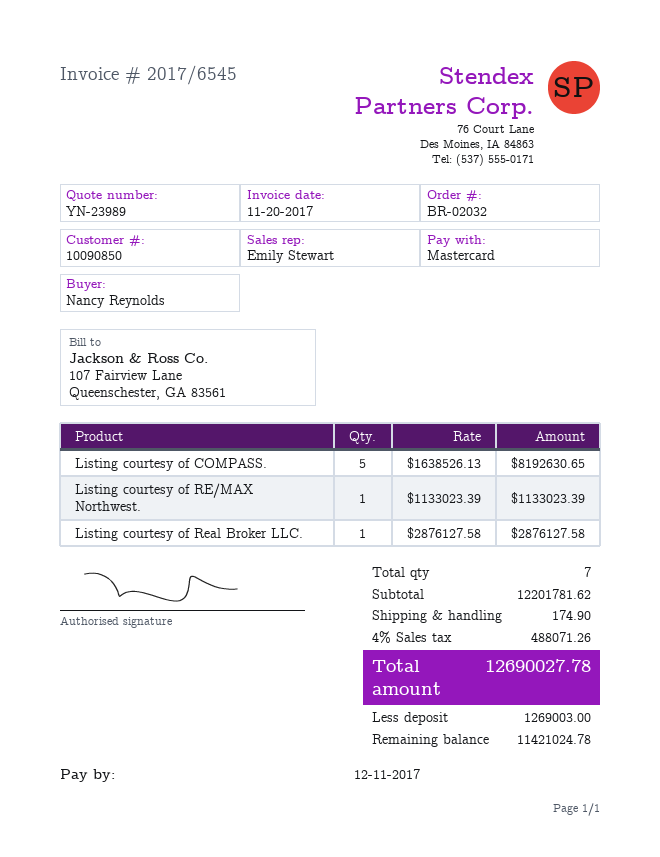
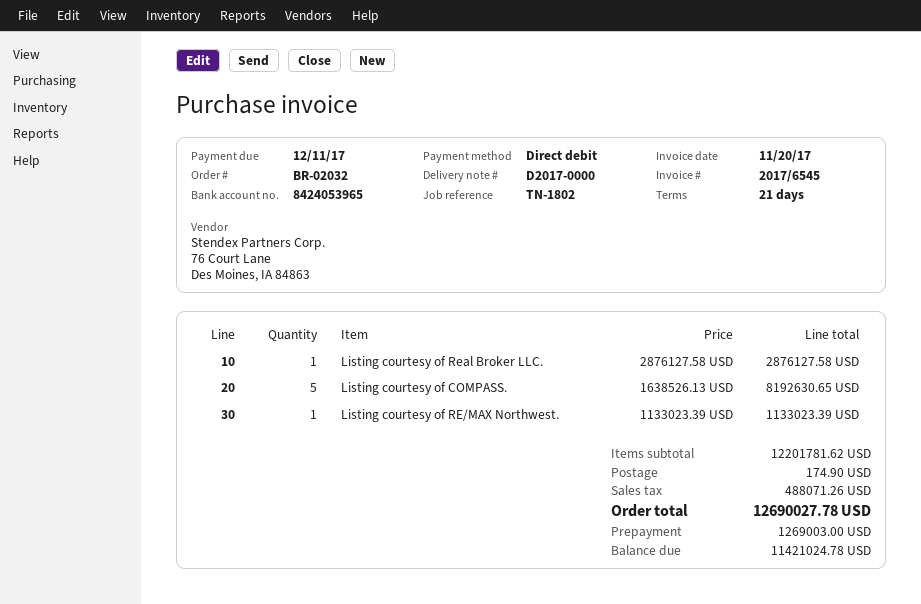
payment method: Mastercard -> direct debit

